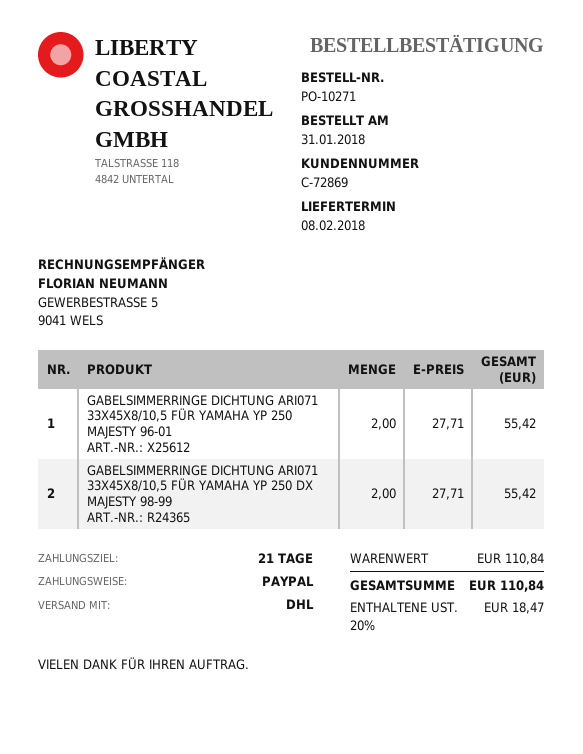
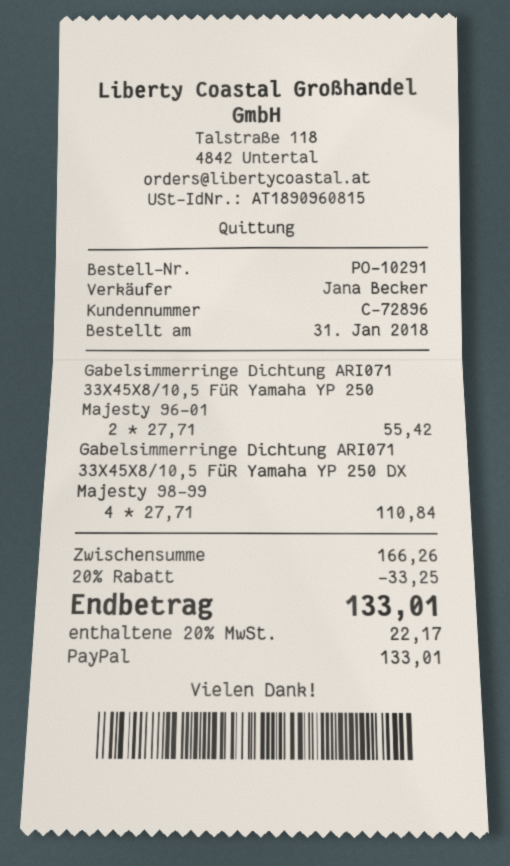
order number: PO-10271 -> PO-10291
customer number: C-72869 -> C-72896
GABELSIMMERRINGE DICHTUNG ARI071 33X45X8/10,5 FÜR YAMAHA YP 250 DX MAJESTY 98-99: 2 x 27.71 = 55.42 -> 4 x 27.71 = 110.84
subtotal: 110.84 -> 166.26
discount: none -> 20% = 33.25
tax: 20% = 18.47 -> 20% = 22.17
total: 110.84 -> 133.01

